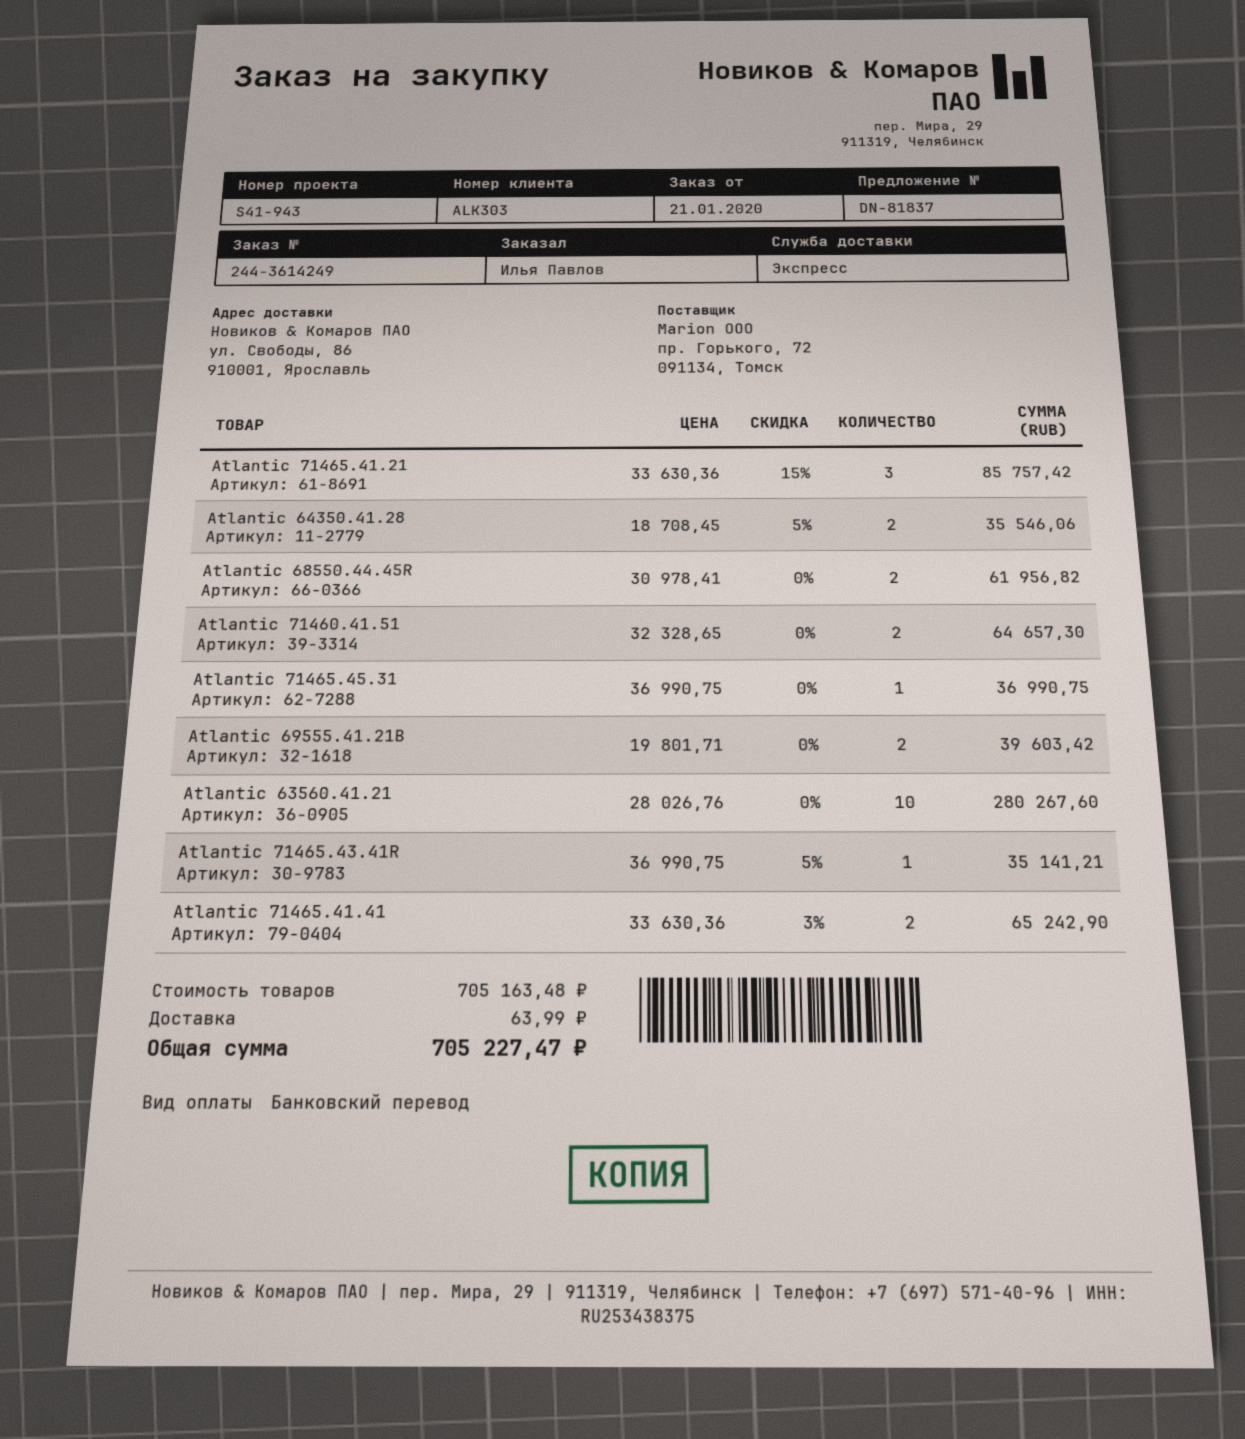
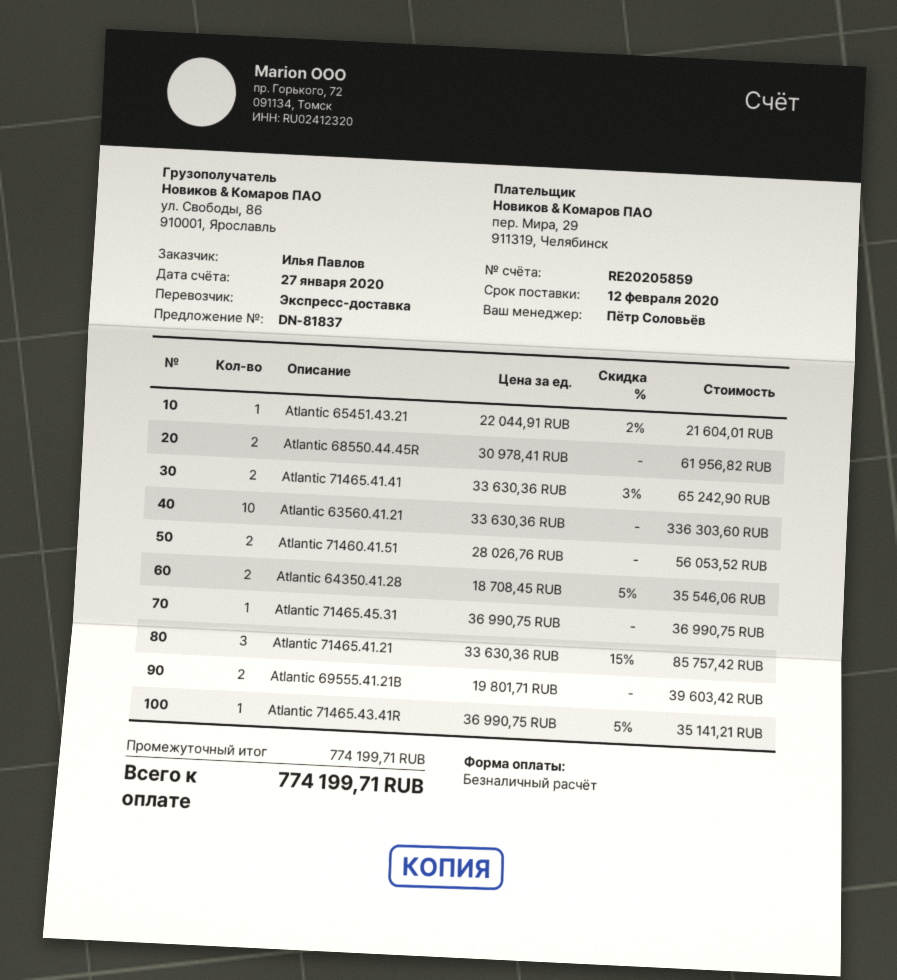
Atlantic 71460.41.51: 2 x 32328.65 = 64657.30 -> 2 x 28026.76 = 56053.52
Atlantic 63560.41.21: 10 x 28026.76 = 280267.60 -> 10 x 33630.36 = 336303.60
Atlantic 65451.43.21: none -> 1 x 22044.91 - 2% = 21604.01
subtotal: 705163.48 -> 774199.71
shipping: 63.99 -> none
total: 705227.47 -> 774199.71

